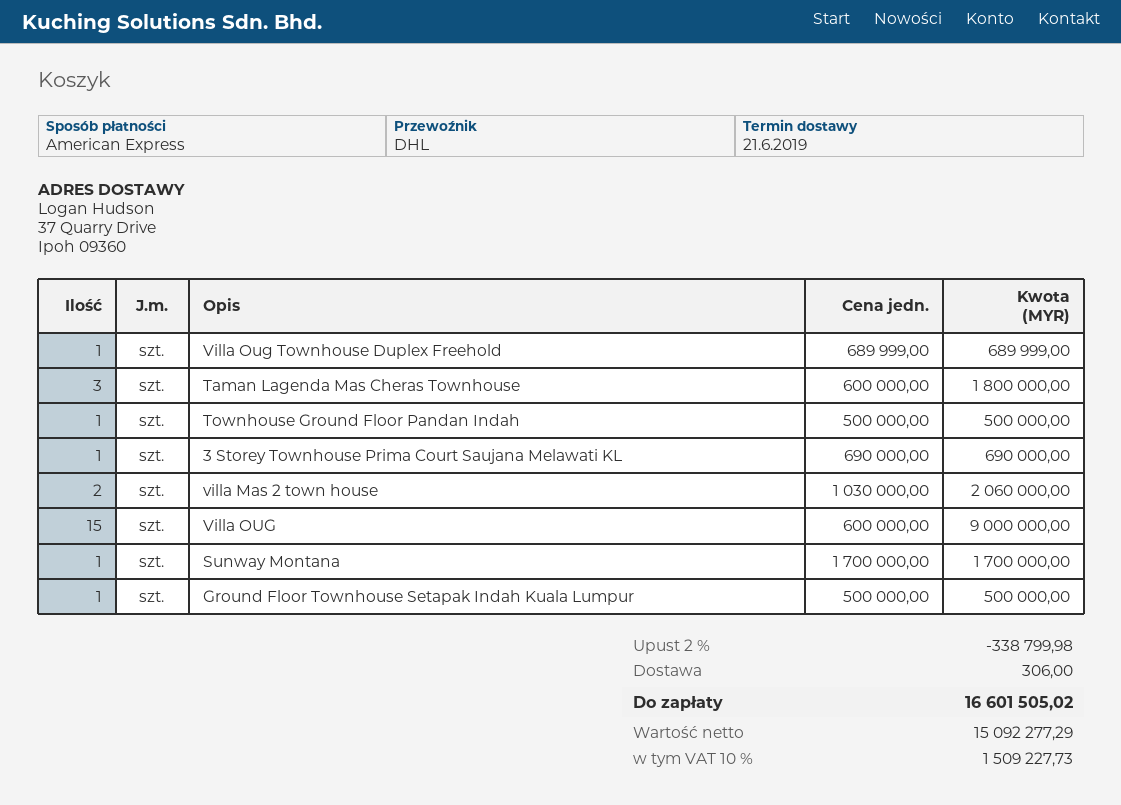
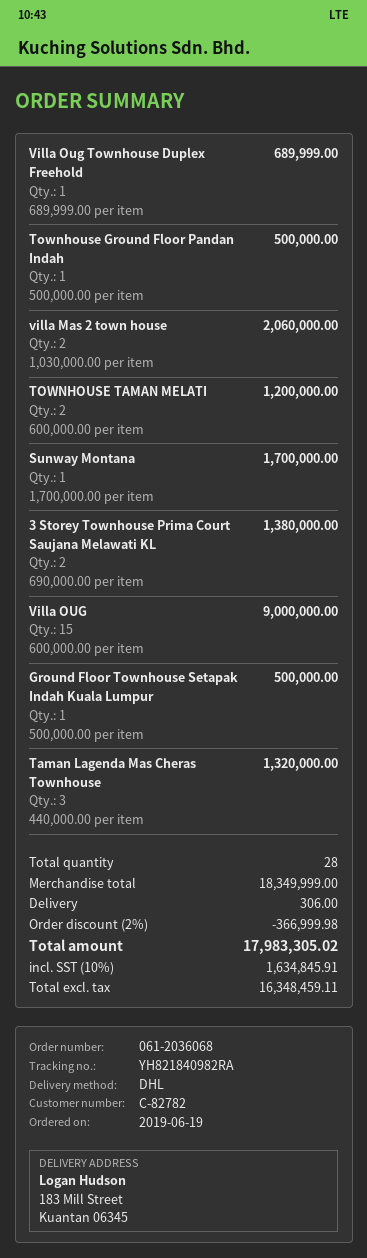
ship to: 37 Quarry Drive, Ipoh 09360 -> 183 Mill Street, Kuantan 06345
Taman Lagenda Mas Cheras Townhouse: 3 x 600000.00 = 1800000.00 -> 3 x 440000.00 = 1320000.00
3 Storey Townhouse Prima Court Saujana Melawati KL: 1 x 690000.00 = 690000.00 -> 2 x 690000.00 = 1380000.00
TOWNHOUSE TAMAN MELATI: none -> 2 x 600000.00 = 1200000.00
discount: 2% = 338799.98 -> 2% = 366999.98
net: 15092277.29 -> 16348459.11
tax: 10% = 1509227.73 -> 10% = 1634845.91
total: 16601505.02 -> 17983305.02

